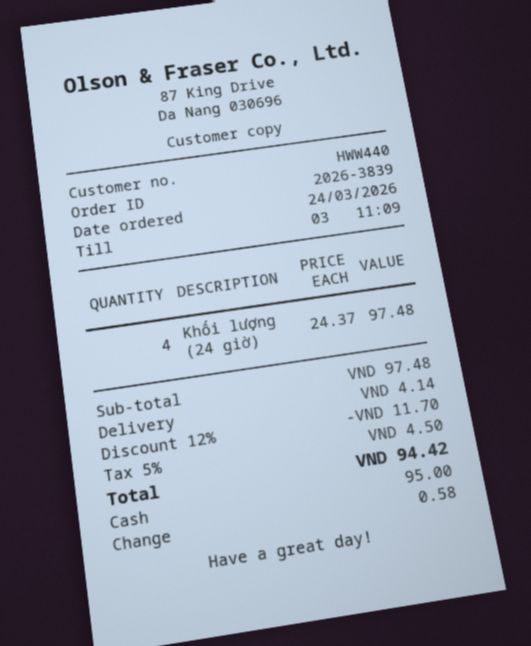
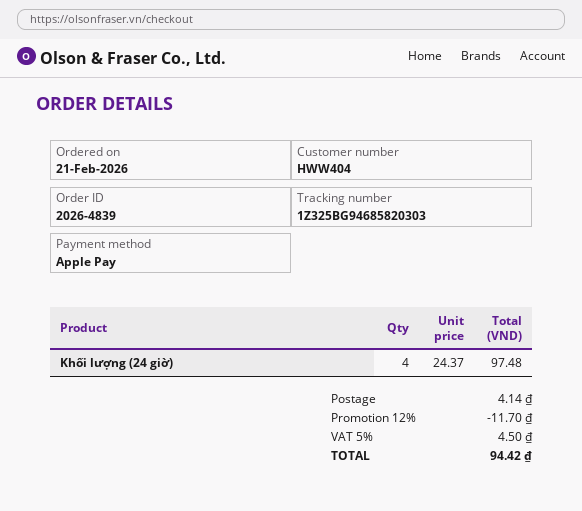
order number: 2026-3839 -> 2026-4839
order date: 2026-03-24 -> 2026-02-21
customer number: HWW440 -> HWW404
payment method: cash -> Apple Pay

